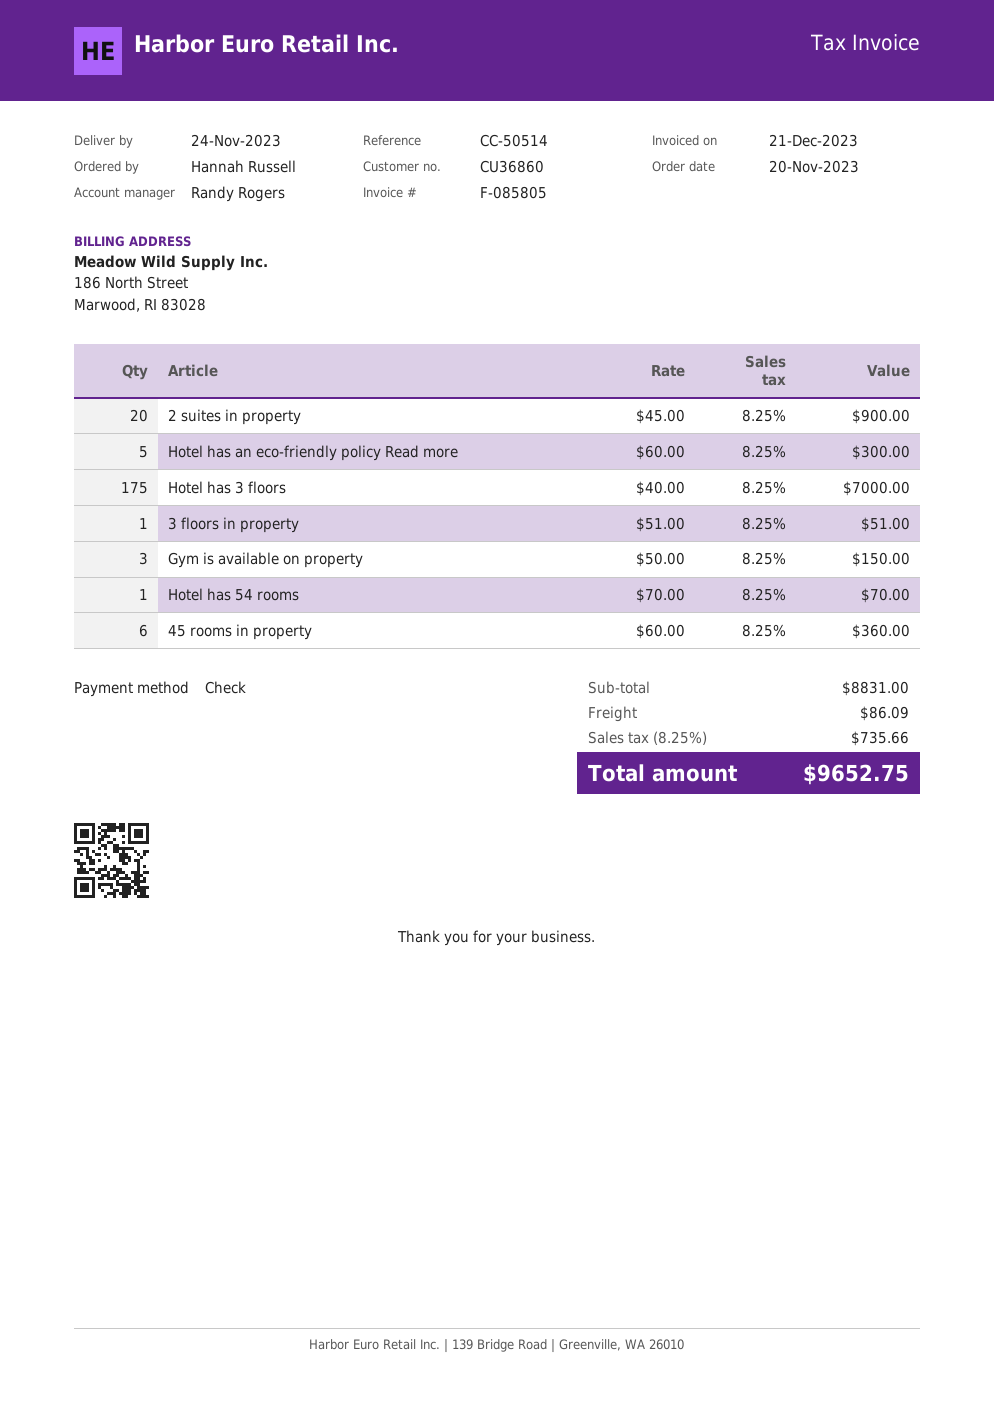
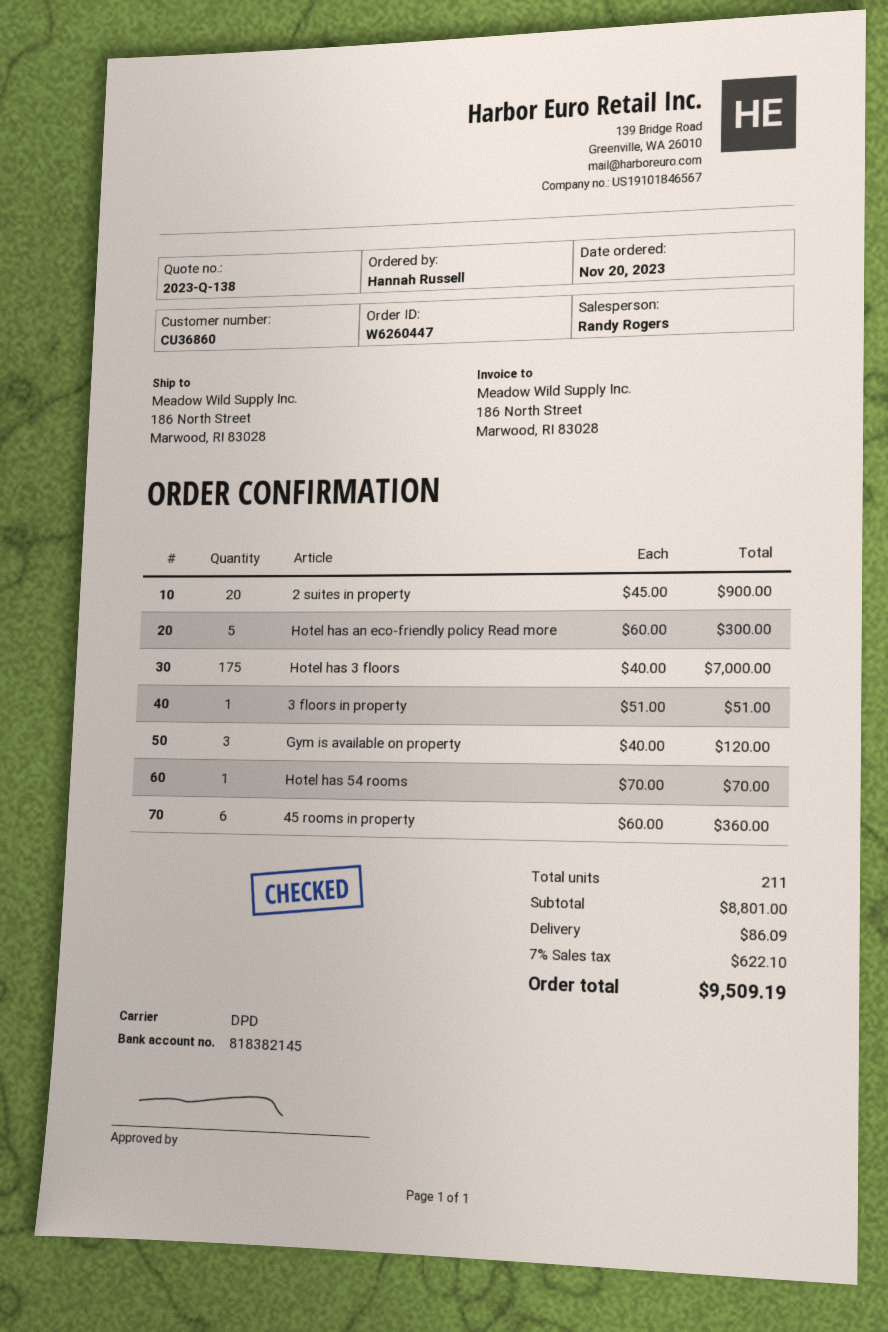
Gym is available on property: 3 x 50.00 = 150.00 -> 3 x 40.00 = 120.00
subtotal: 8831.00 -> 8801.00
tax: 8.25% = 735.66 -> 7% = 622.10
total: 9652.75 -> 9509.19

